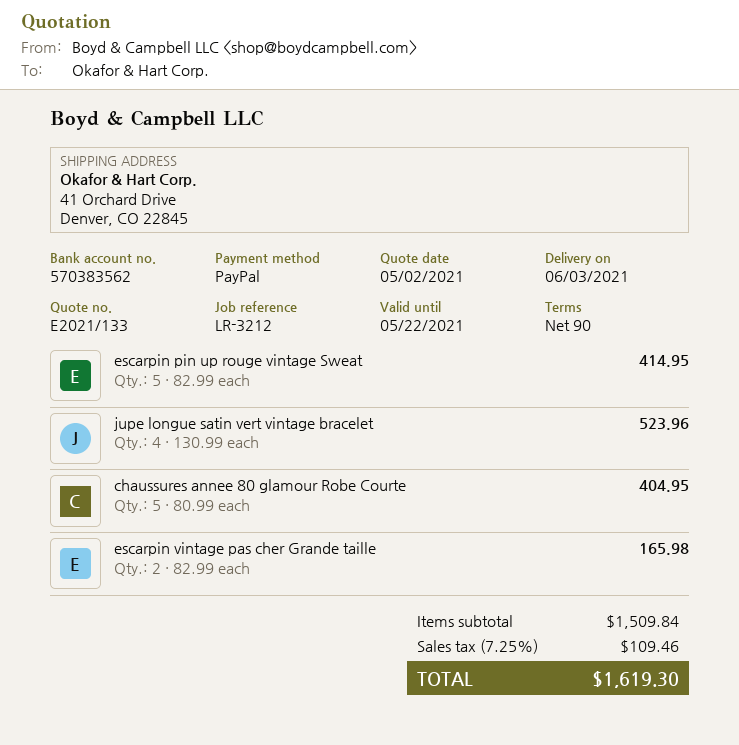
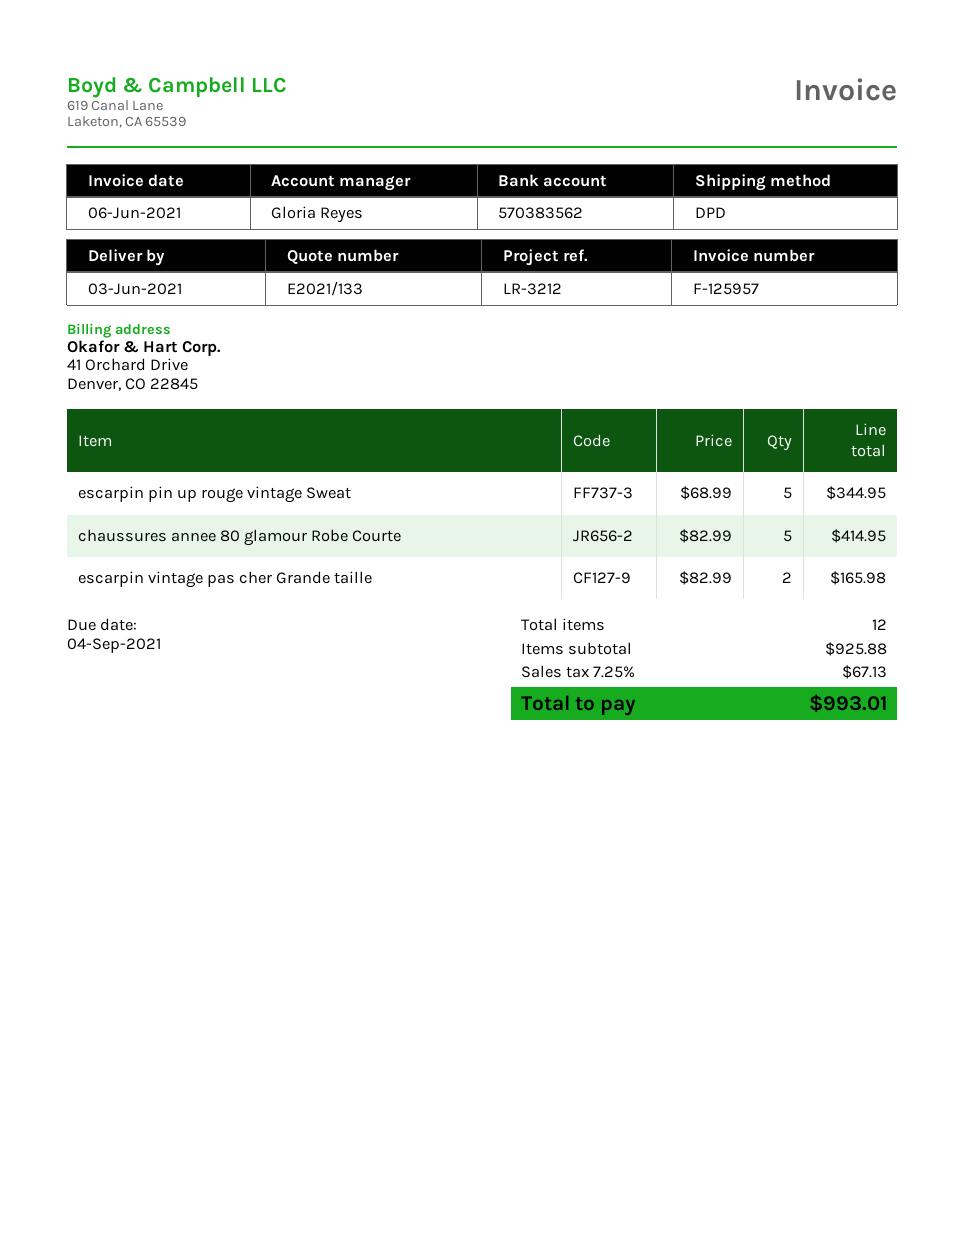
escarpin pin up rouge vintage Sweat: 5 x 82.99 = 414.95 -> 5 x 68.99 = 344.95
jupe longue satin vert vintage bracelet: 4 x 130.99 = 523.96 -> none
chaussures annee 80 glamour Robe Courte: 5 x 80.99 = 404.95 -> 5 x 82.99 = 414.95
subtotal: 1509.84 -> 925.88
tax: 7.25% = 109.46 -> 7.25% = 67.13
total: 1619.30 -> 993.01

